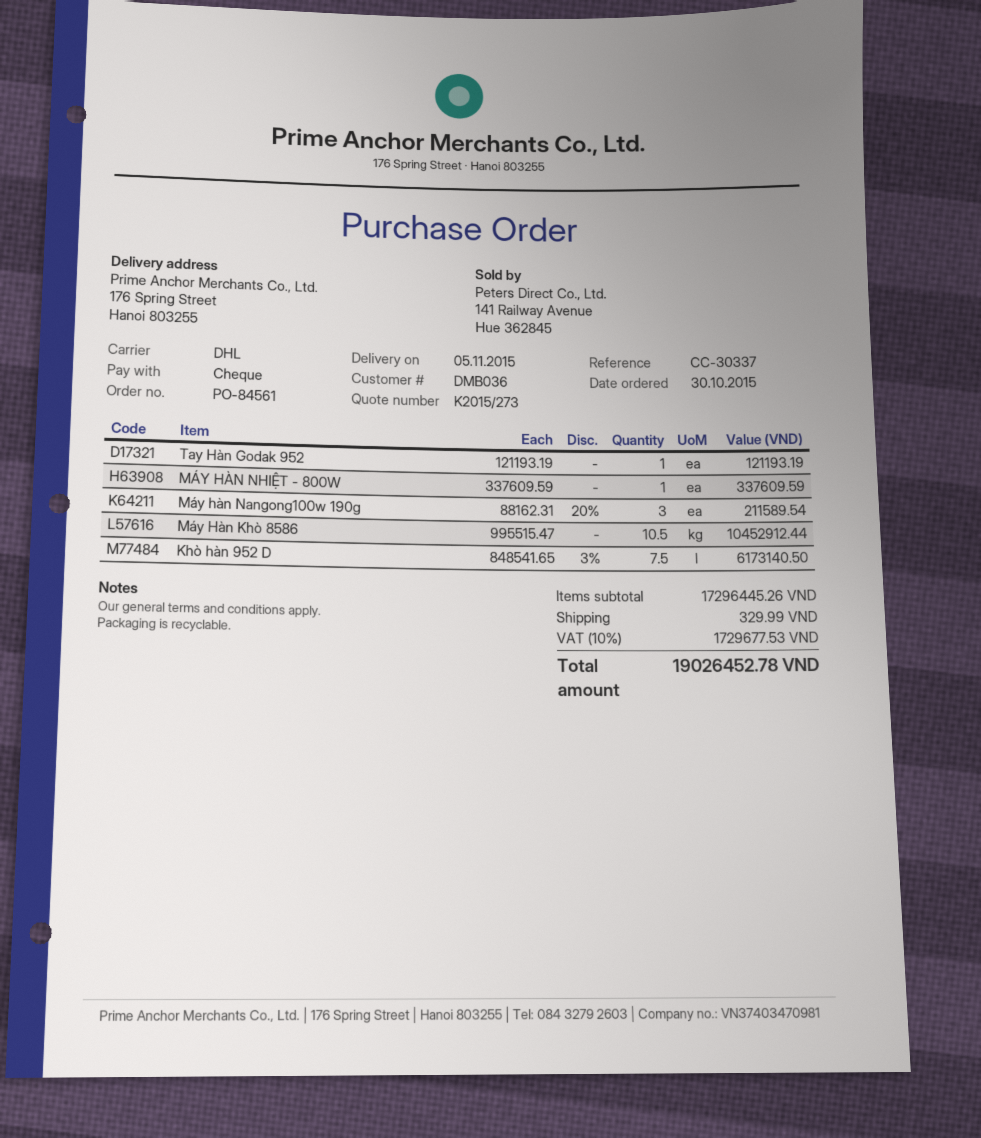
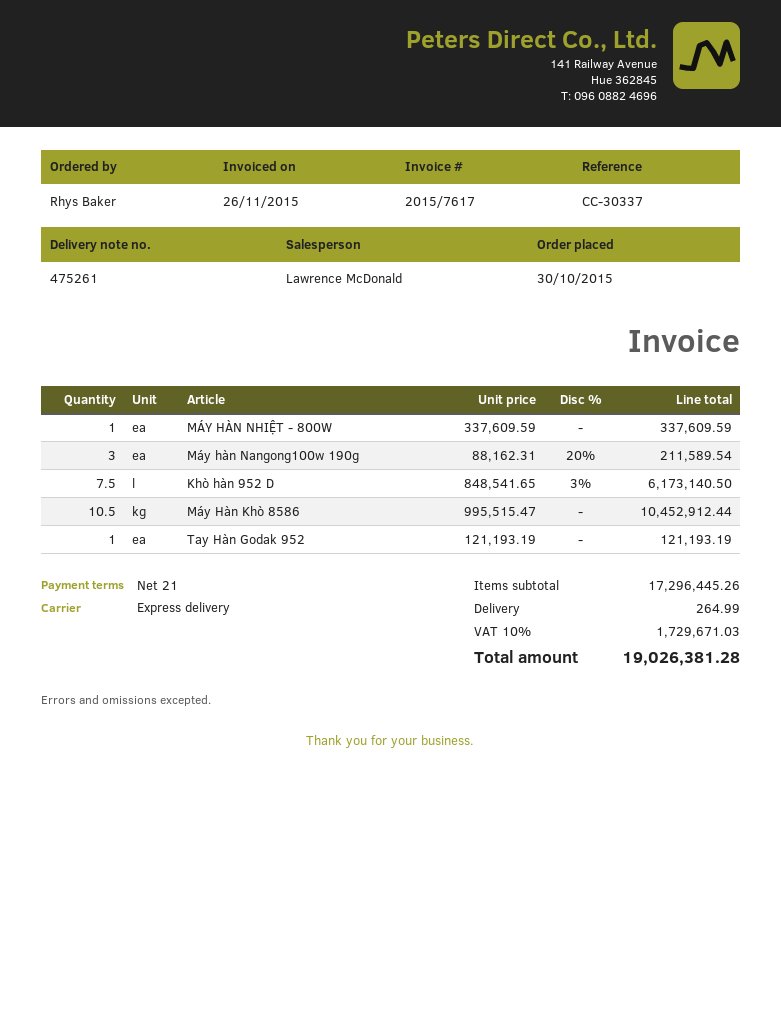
shipping method: DHL -> express
shipping: 329.99 -> 264.99
tax: 10% = 1729677.53 -> 10% = 1729671.03
total: 19026452.78 -> 19026381.28

